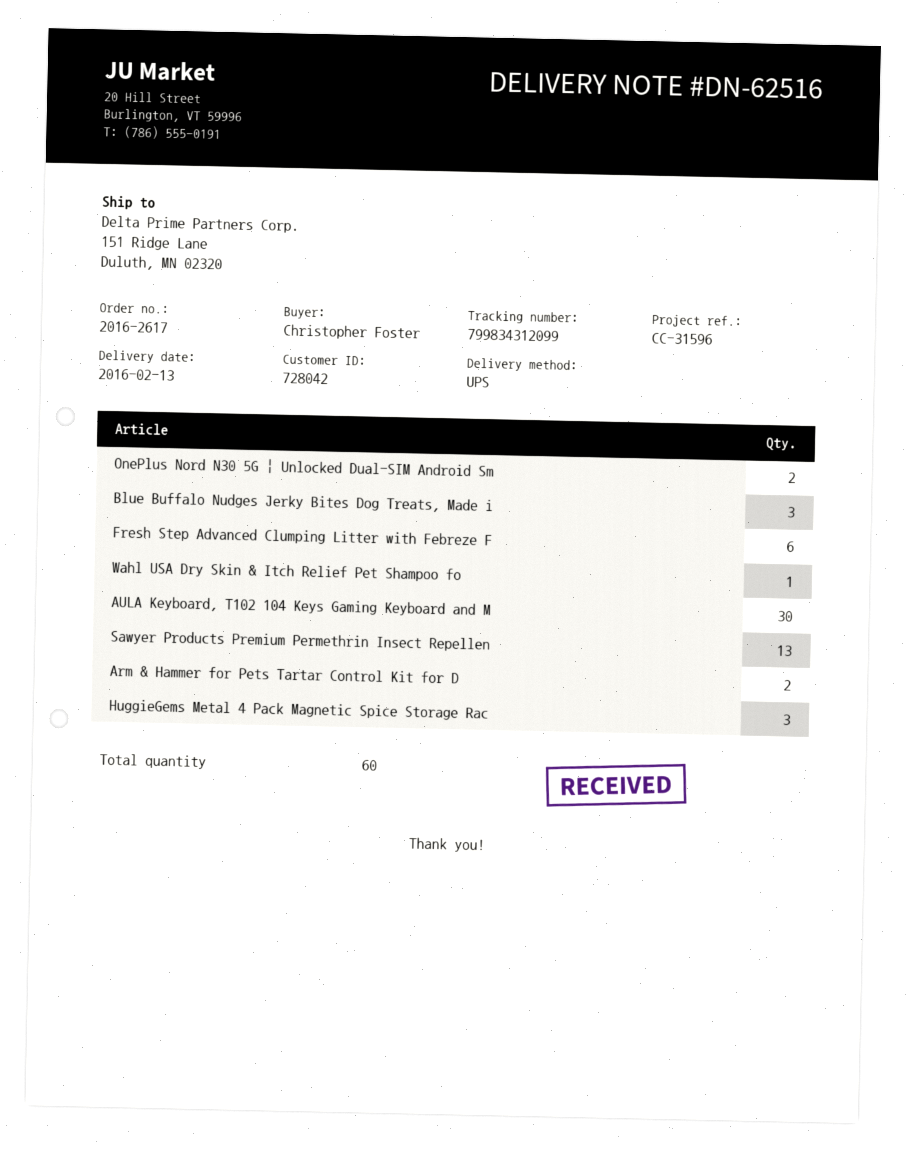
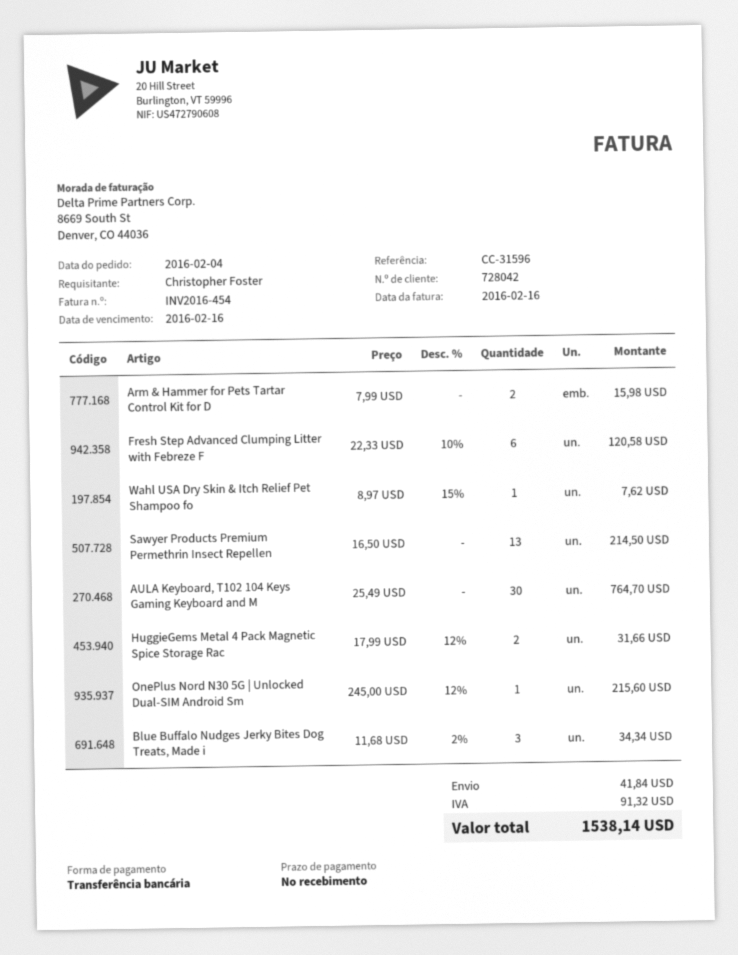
OnePlus Nord N30 5G | Unlocked Dual-SIM Android Sm: 2 -> 1
HuggieGems Metal 4 Pack Magnetic Spice Storage Rac: 3 -> 2

